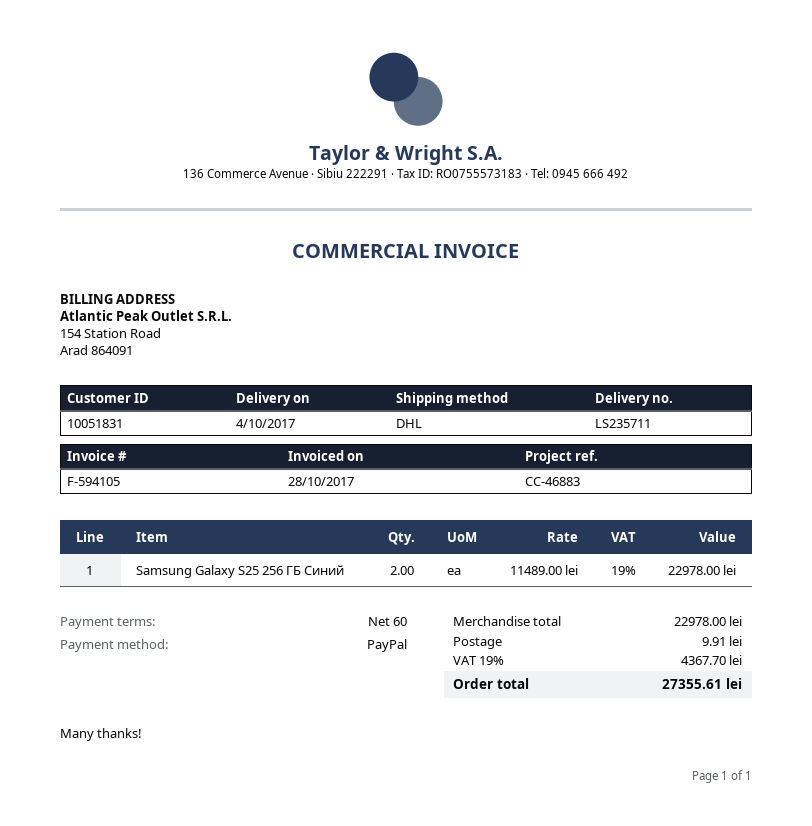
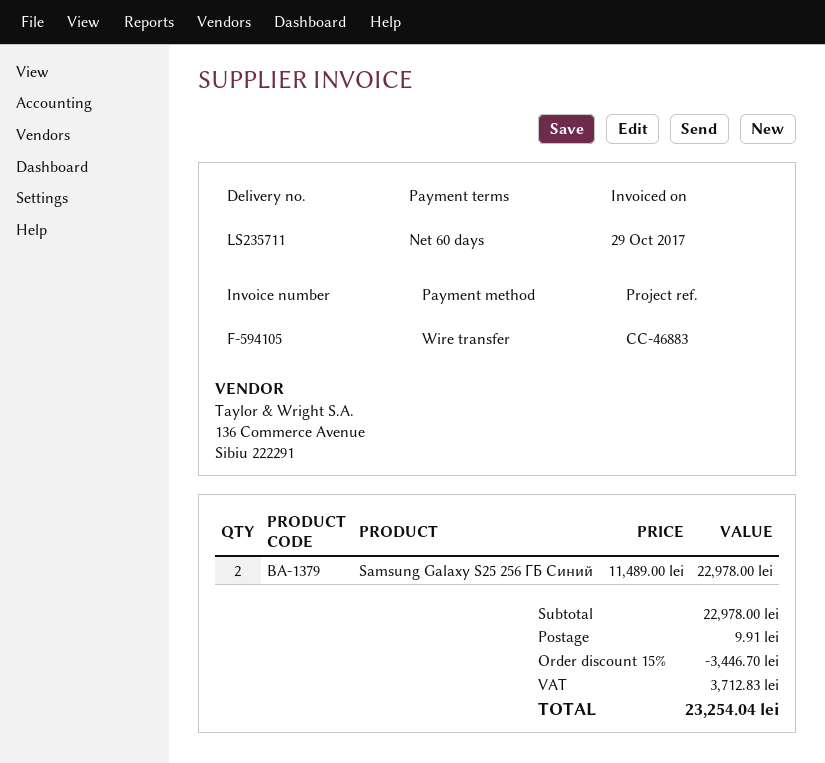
invoice date: 2017-10-28 -> 2017-10-29
payment method: PayPal -> bank transfer
discount: none -> 15% = 3446.70
tax: 4367.70 -> 3712.83
total: 27355.61 -> 23254.04

